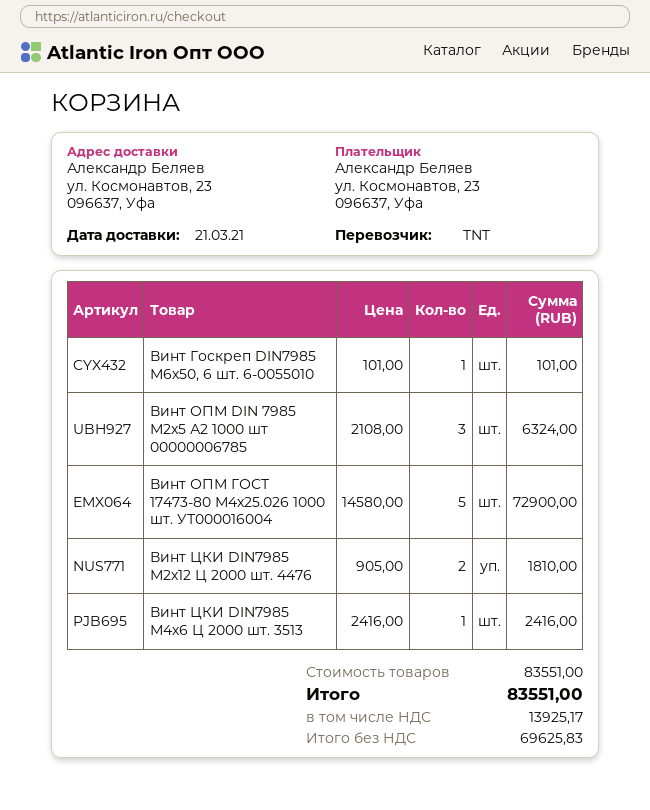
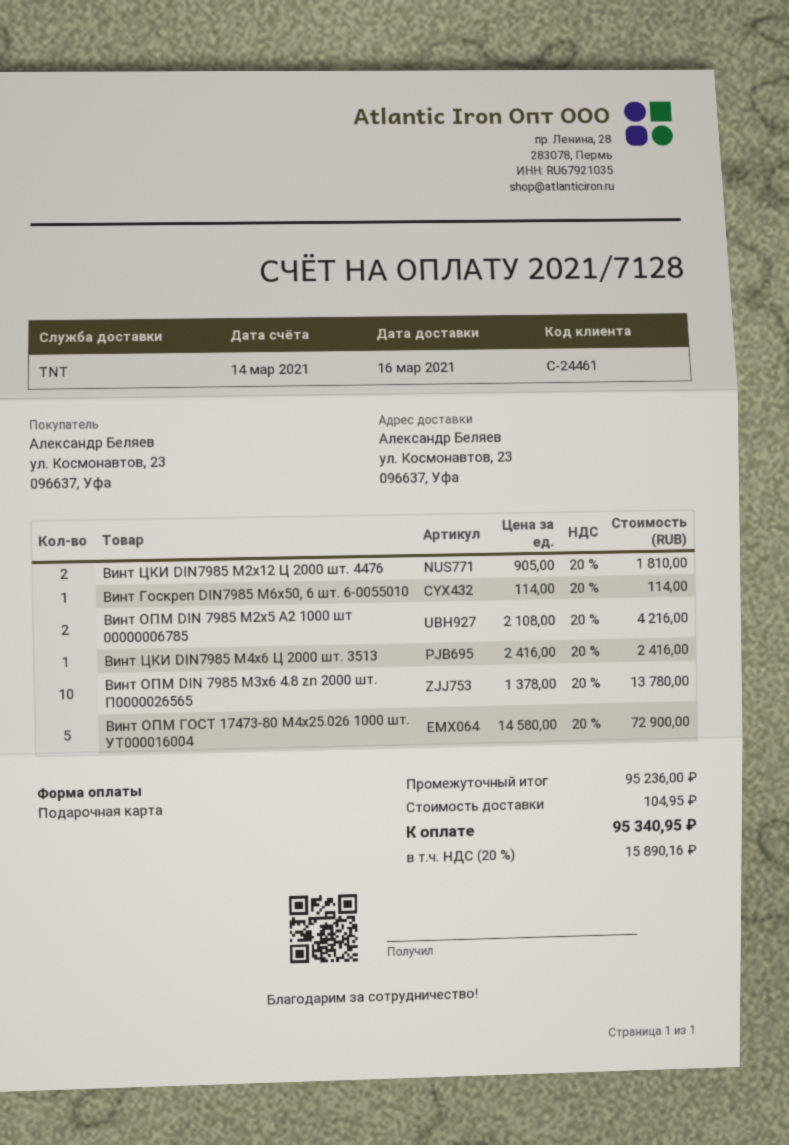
delivery date: 2021-03-21 -> 2021-03-16
Винт Госкреп DIN7985 М6х50, 6 шт. 6-0055010: 1 x 101.00 = 101.00 -> 1 x 114.00 = 114.00
Винт ОПМ DIN 7985 М2x5 А2 1000 шт 00000006785: 3 x 2108.00 = 6324.00 -> 2 x 2108.00 = 4216.00
Винт ОПМ DIN 7985 М3x6 4.8 zn 2000 шт. П0000026565: none -> 10 x 1378.00 = 13780.00
subtotal: 83551.00 -> 95236.00
shipping: none -> 104.95
tax: 13925.17 -> 15890.16
total: 83551.00 -> 95340.95

